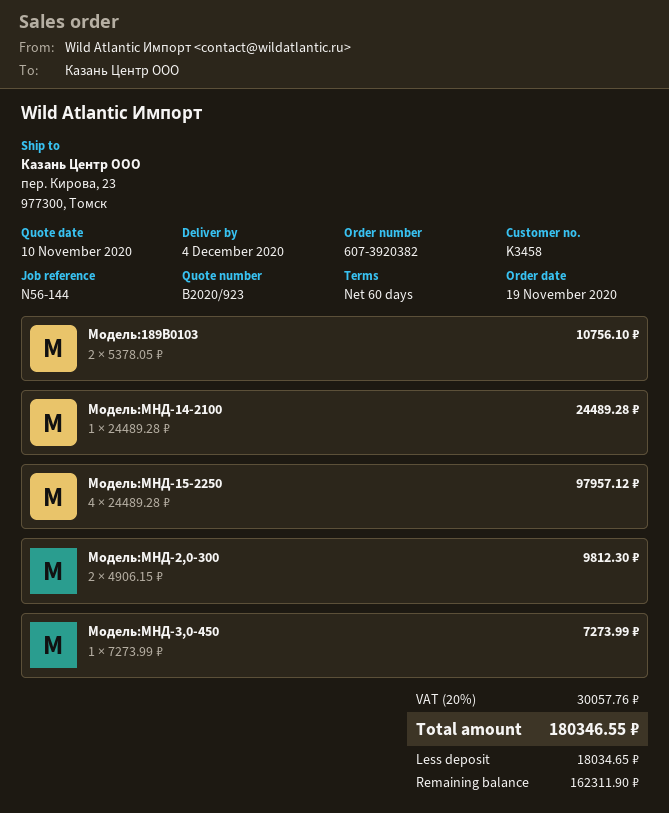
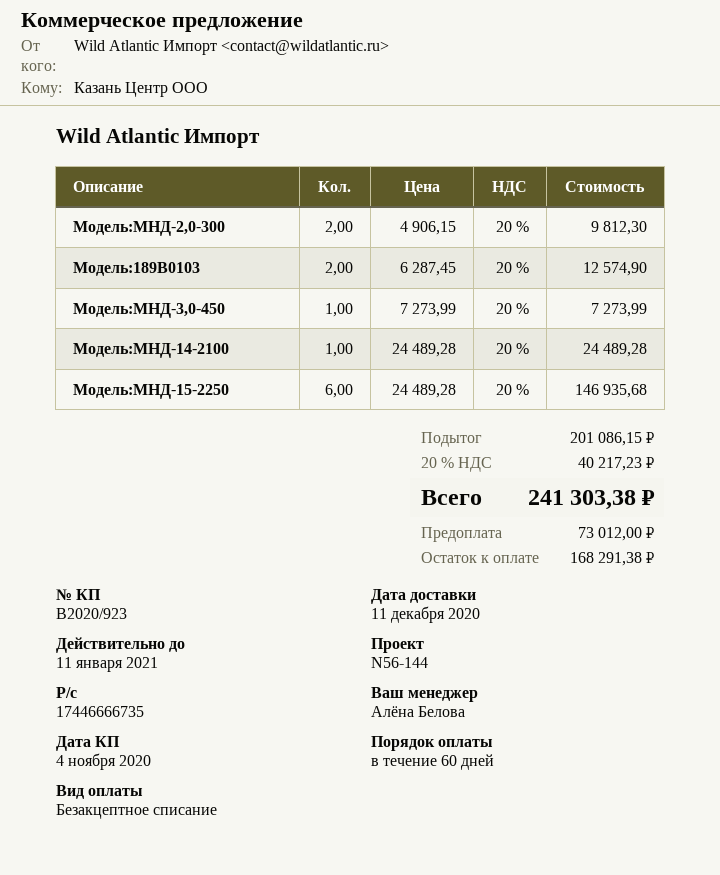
quote date: 2020-11-10 -> 2020-11-04
delivery date: 2020-12-04 -> 2020-12-11
Модель:189B0103: 2 x 5378.05 = 10756.10 -> 2 x 6287.45 = 12574.90
Модель:МНД-15-2250: 4 x 24489.28 = 97957.12 -> 6 x 24489.28 = 146935.68
tax: 20% = 30057.76 -> 20% = 40217.23
total: 180346.55 -> 241303.38
deposit: 18034.65 -> 73012.00
balance: 162311.90 -> 168291.38

